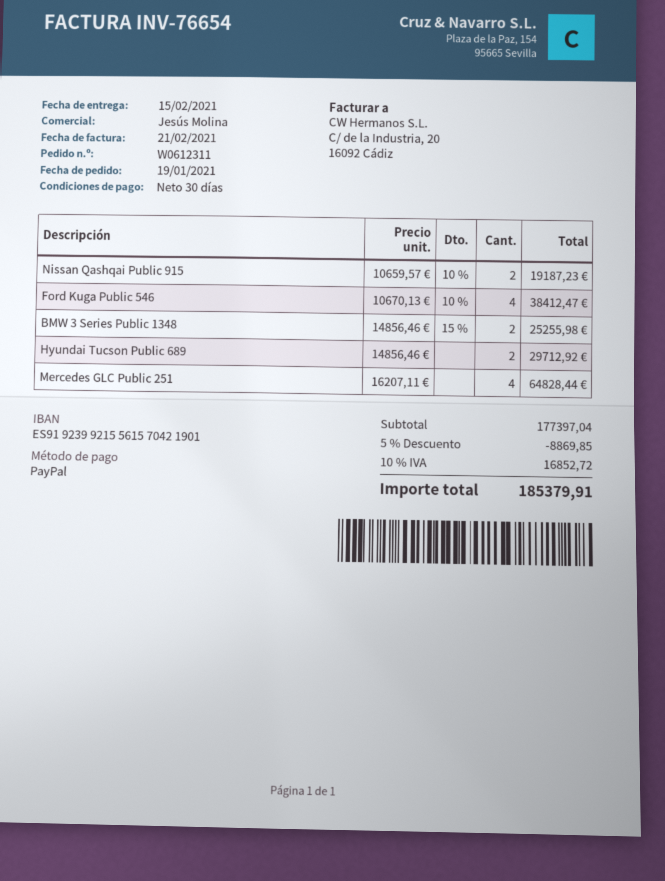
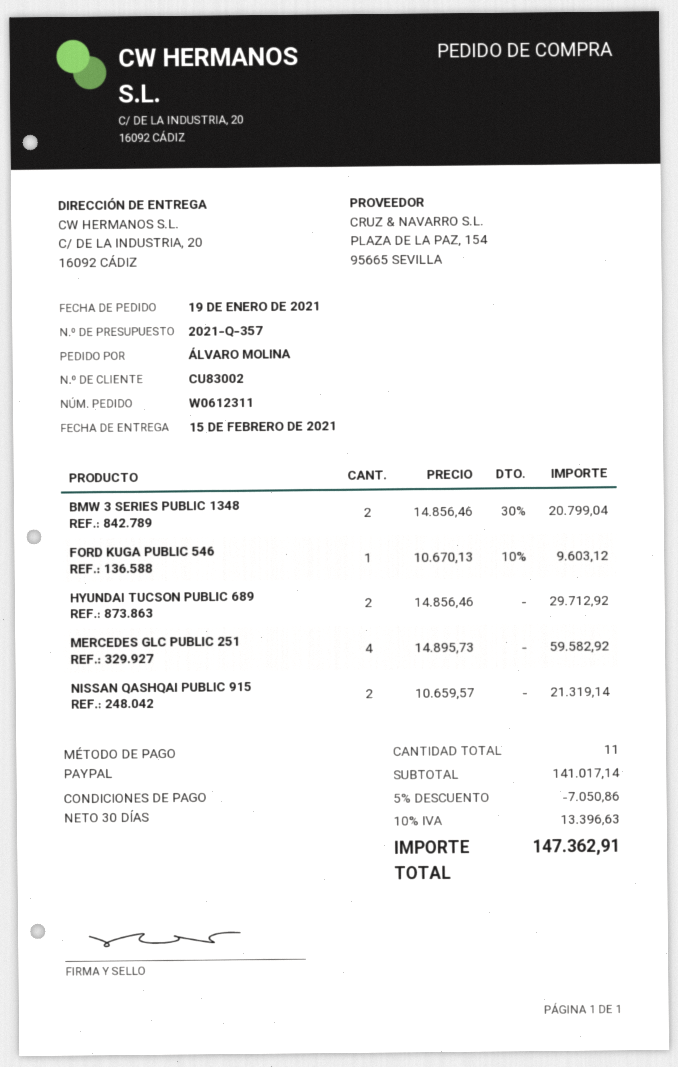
Nissan Qashqai Public 915: 2 x 10659.57 - 10% = 19187.23 -> 2 x 10659.57 = 21319.14
Ford Kuga Public 546: 4 x 10670.13 - 10% = 38412.47 -> 1 x 10670.13 - 10% = 9603.12
BMW 3 Series Public 1348: 2 x 14856.46 - 15% = 25255.98 -> 2 x 14856.46 - 30% = 20799.04
Mercedes GLC Public 251: 4 x 16207.11 = 64828.44 -> 4 x 14895.73 = 59582.92
subtotal: 177397.04 -> 141017.14
discount: 5% = 8869.85 -> 5% = 7050.86
tax: 10% = 16852.72 -> 10% = 13396.63
total: 185379.91 -> 147362.91

